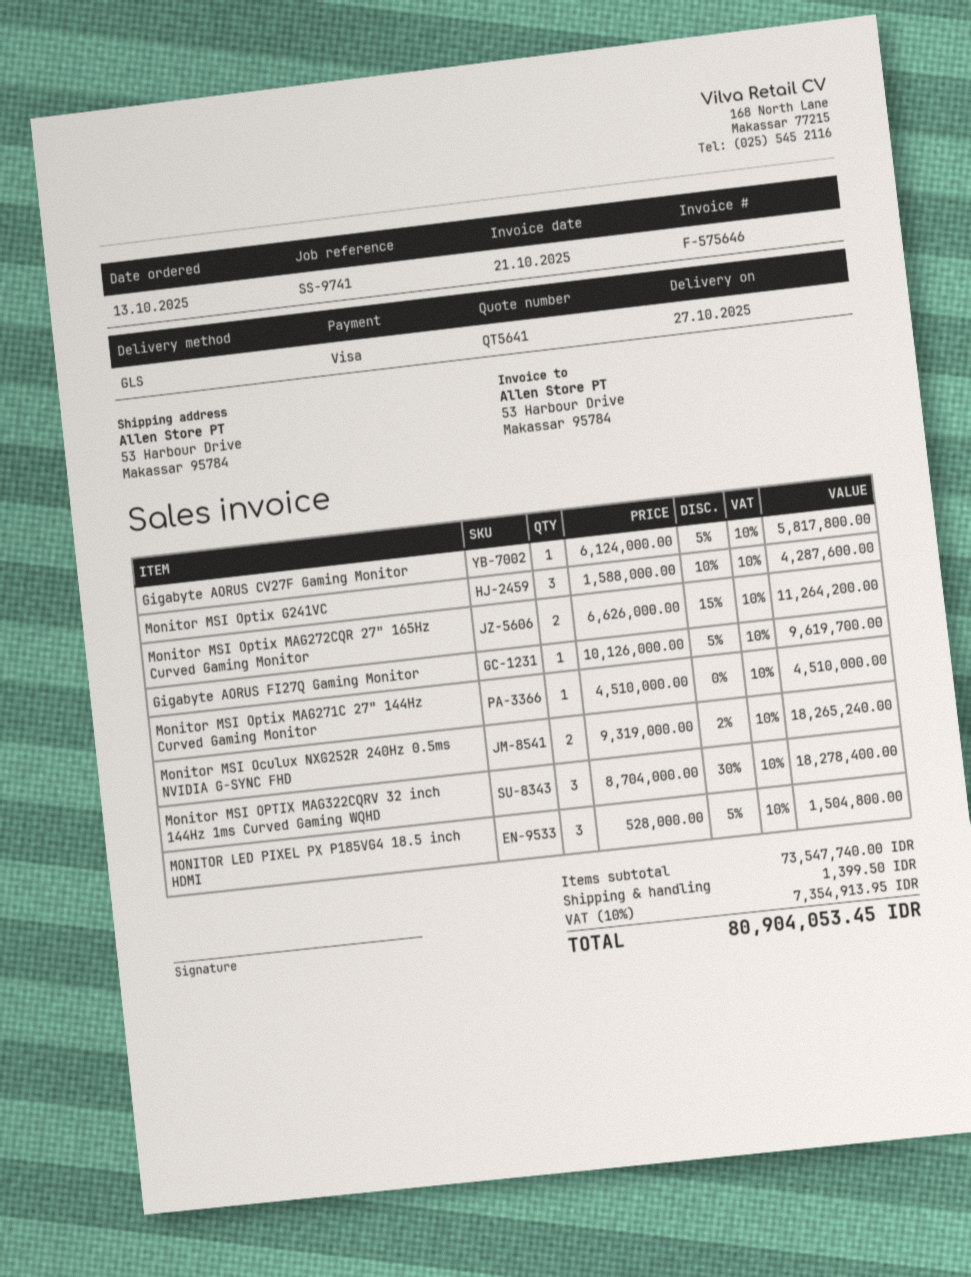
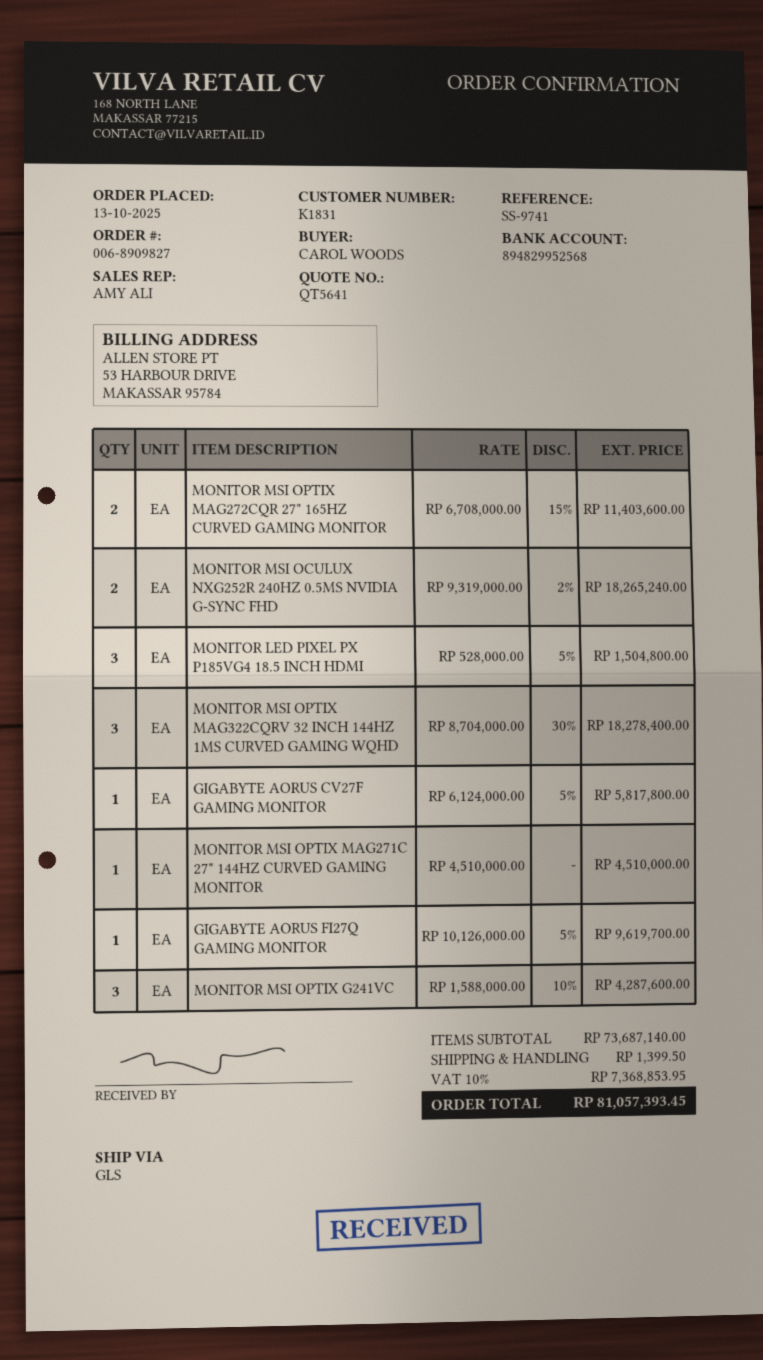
Monitor MSI Optix MAG272CQR 27" 165Hz Curved Gaming Monitor: 2 x 6626000.00 - 15% = 11264200.00 -> 2 x 6708000.00 - 15% = 11403600.00
subtotal: 73547740.00 -> 73687140.00
tax: 10% = 7354913.95 -> 10% = 7368853.95
total: 80904053.45 -> 81057393.45

